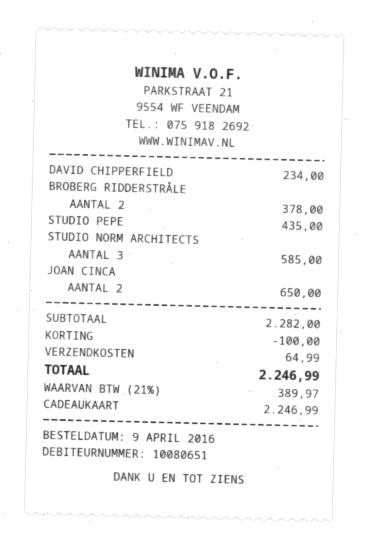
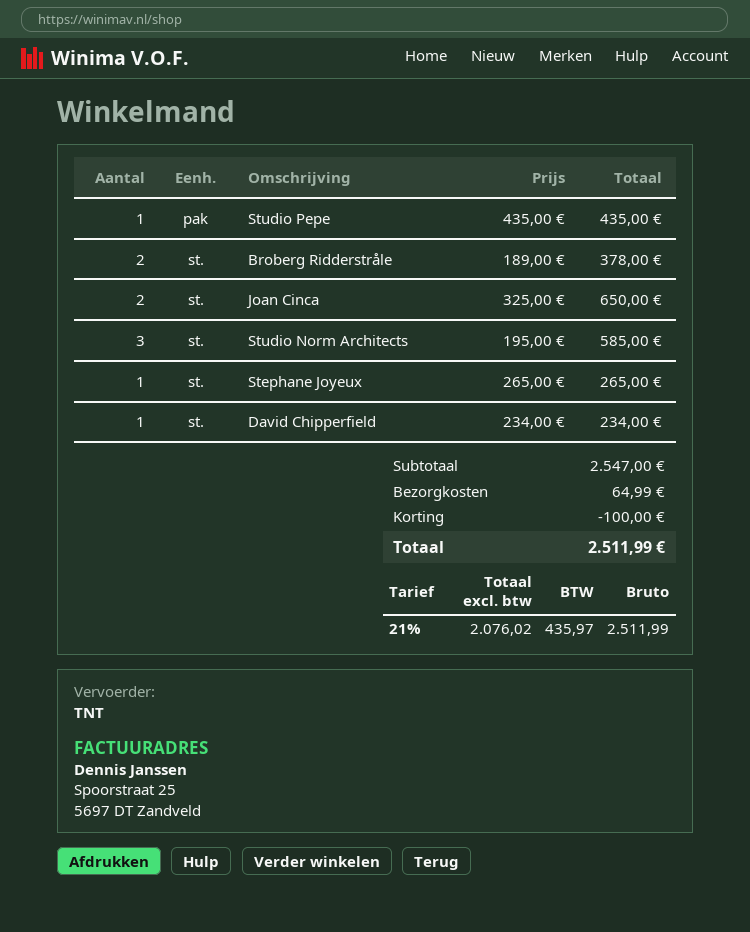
Stephane Joyeux: none -> 1 for 265.00
subtotal: 2282.00 -> 2547.00
tax: 21% = 389.97 -> 21% = 435.97
total: 2246.99 -> 2511.99

